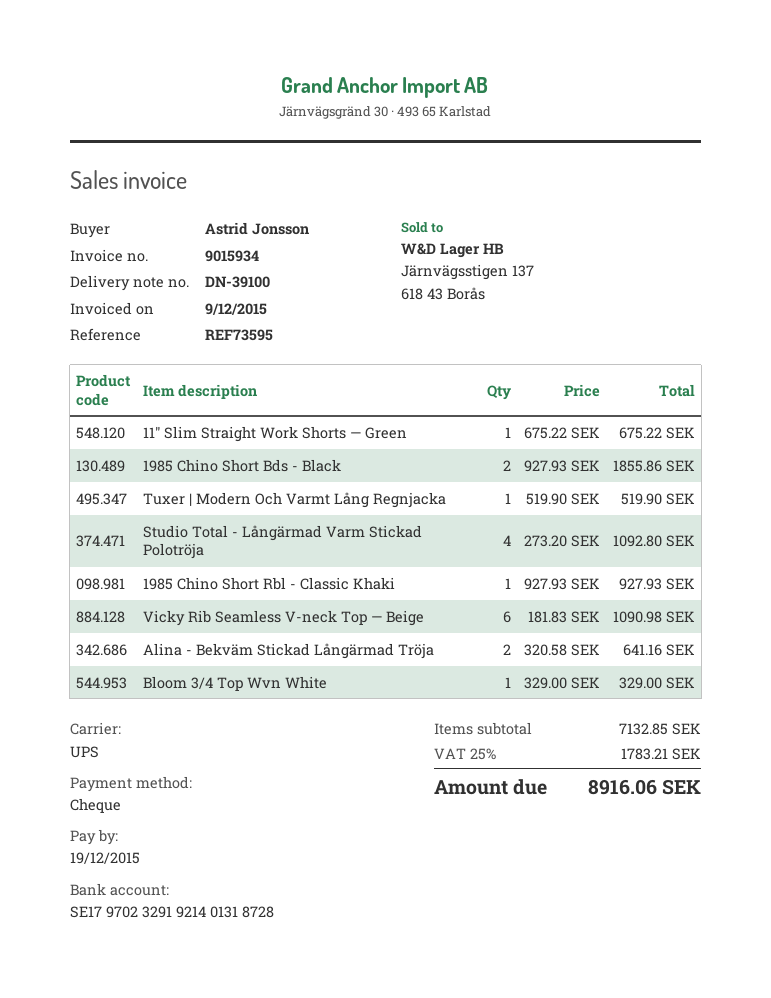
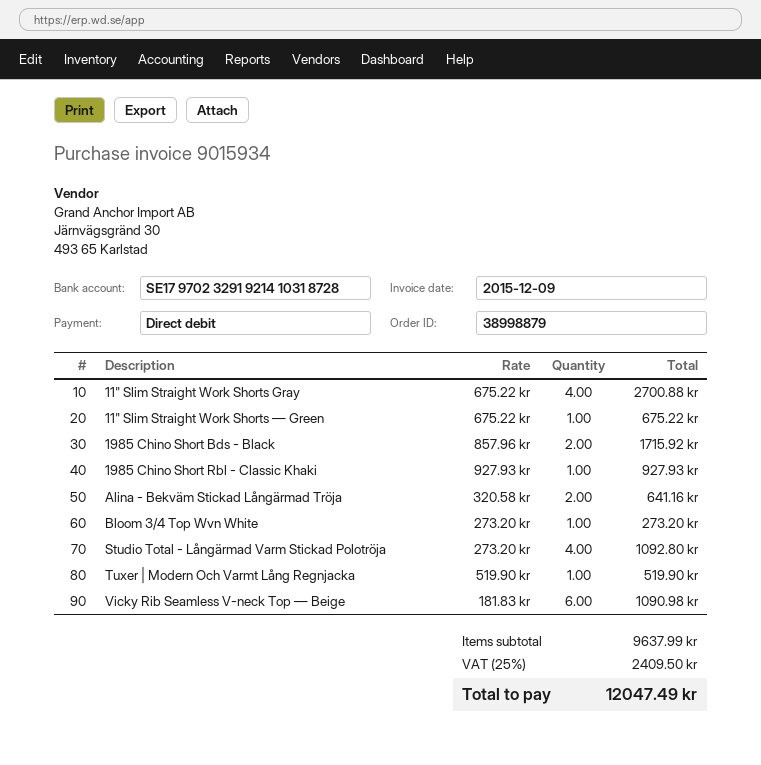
payment method: cheque -> direct debit
bank account: SE1797023291921401318728 -> SE1797023291921410318728
1985 Chino Short Bds - Black: 2 x 927.93 = 1855.86 -> 2 x 857.96 = 1715.92
Bloom 3/4 Top Wvn White: 1 x 329.00 = 329.00 -> 1 x 273.20 = 273.20
11" Slim Straight Work Shorts Gray: none -> 4 x 675.22 = 2700.88
subtotal: 7132.85 -> 9637.99
tax: 25% = 1783.21 -> 25% = 2409.50
total: 8916.06 -> 12047.49

